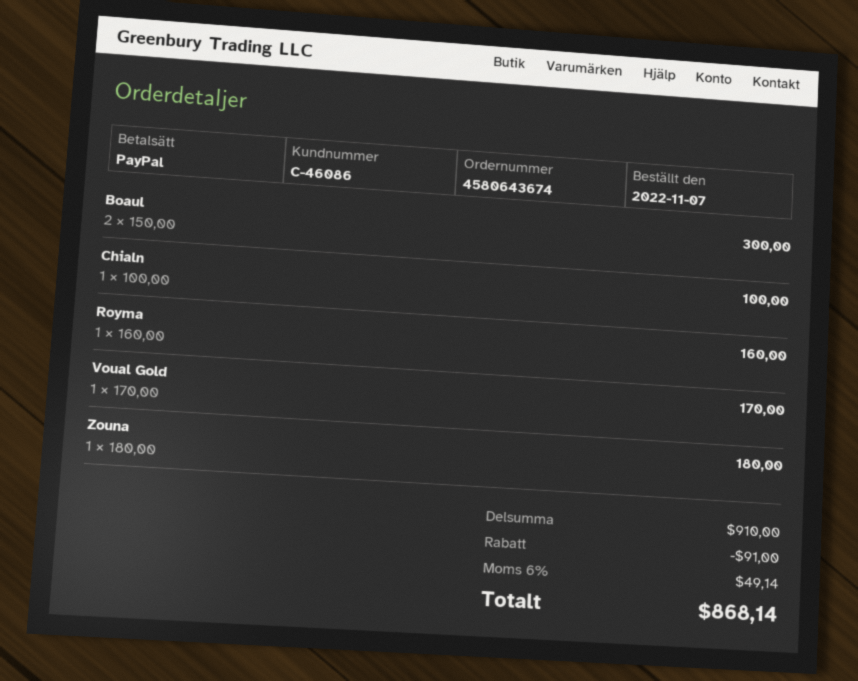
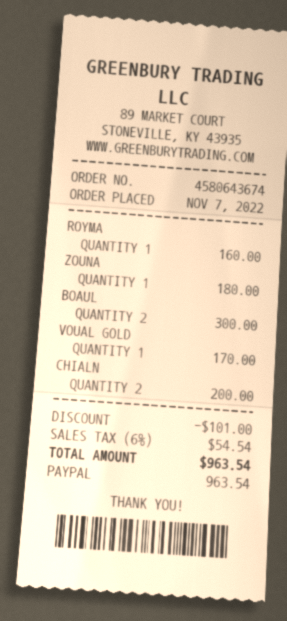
Chialn: 1 for 100.00 -> 2 for 200.00
discount: 91.00 -> 101.00
tax: 6% = 49.14 -> 6% = 54.54
total: 868.14 -> 963.54

